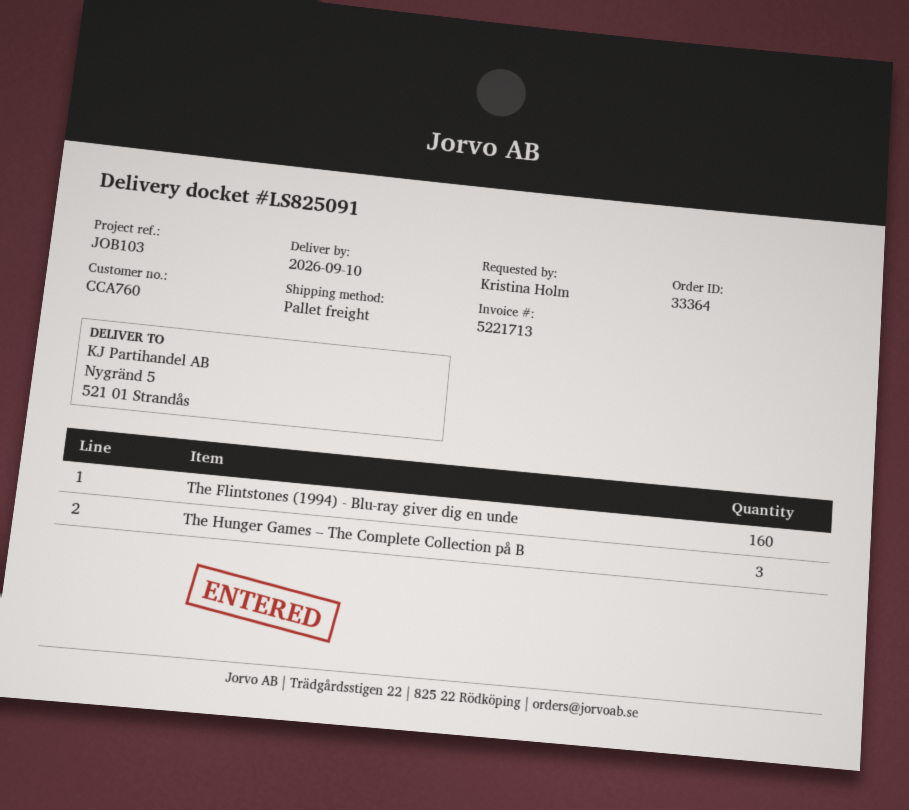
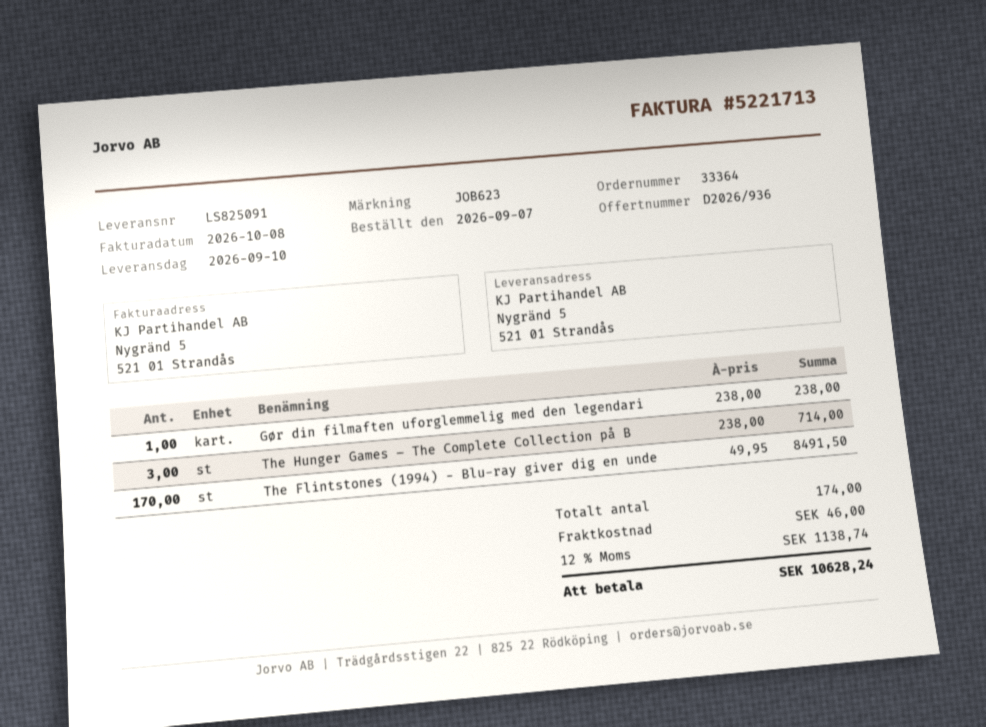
reference: JOB103 -> JOB623
The Flintstones (1994) - Blu-ray giver dig en unde: 160 -> 170
Gør din filmaften uforglemmelig med den legendari: none -> 1

